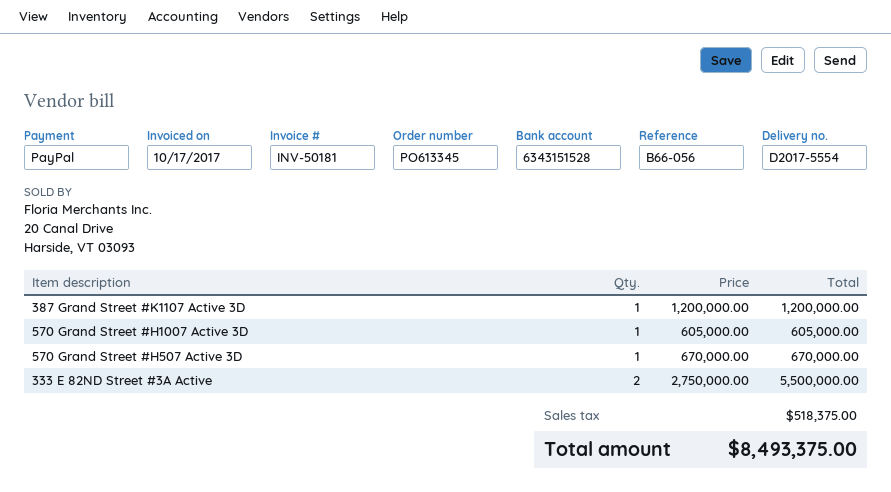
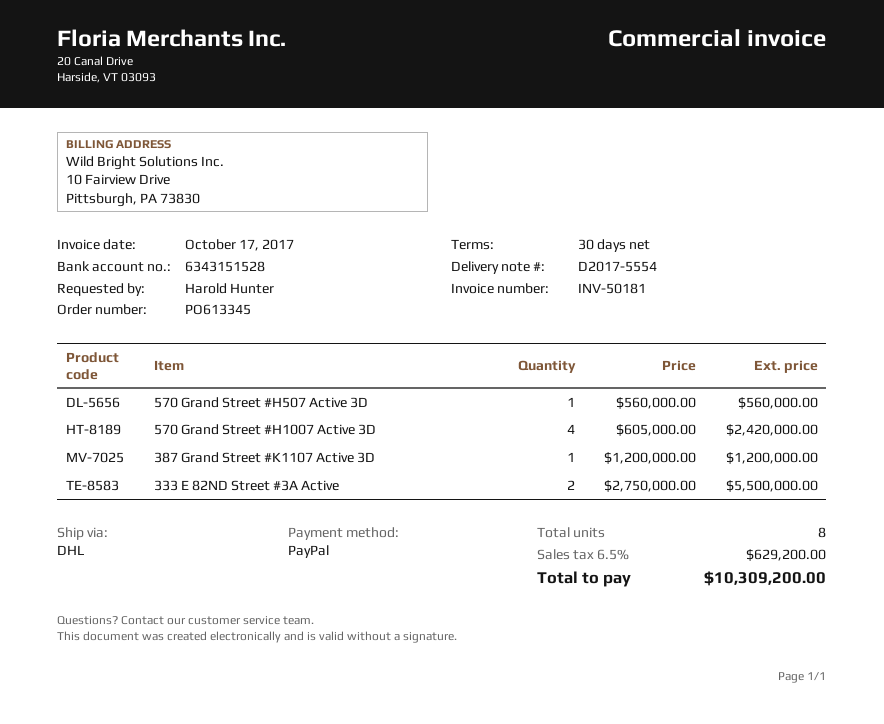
570 Grand Street #H1007 Active 3D: 1 x 605000.00 = 605000.00 -> 4 x 605000.00 = 2420000.00
570 Grand Street #H507 Active 3D: 1 x 670000.00 = 670000.00 -> 1 x 560000.00 = 560000.00
tax: 518375.00 -> 629200.00
total: 8493375.00 -> 10309200.00

